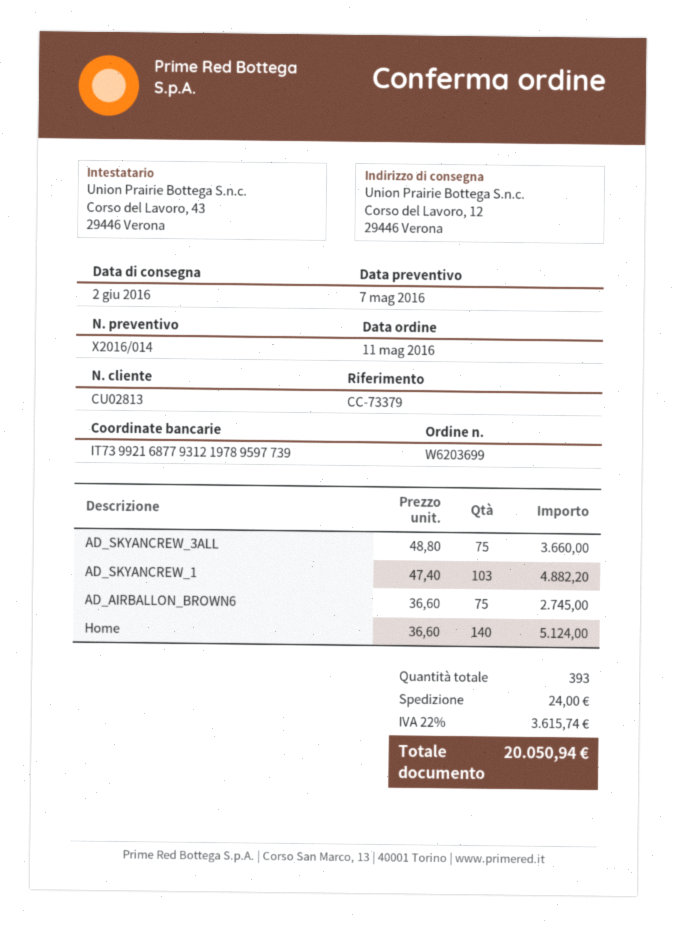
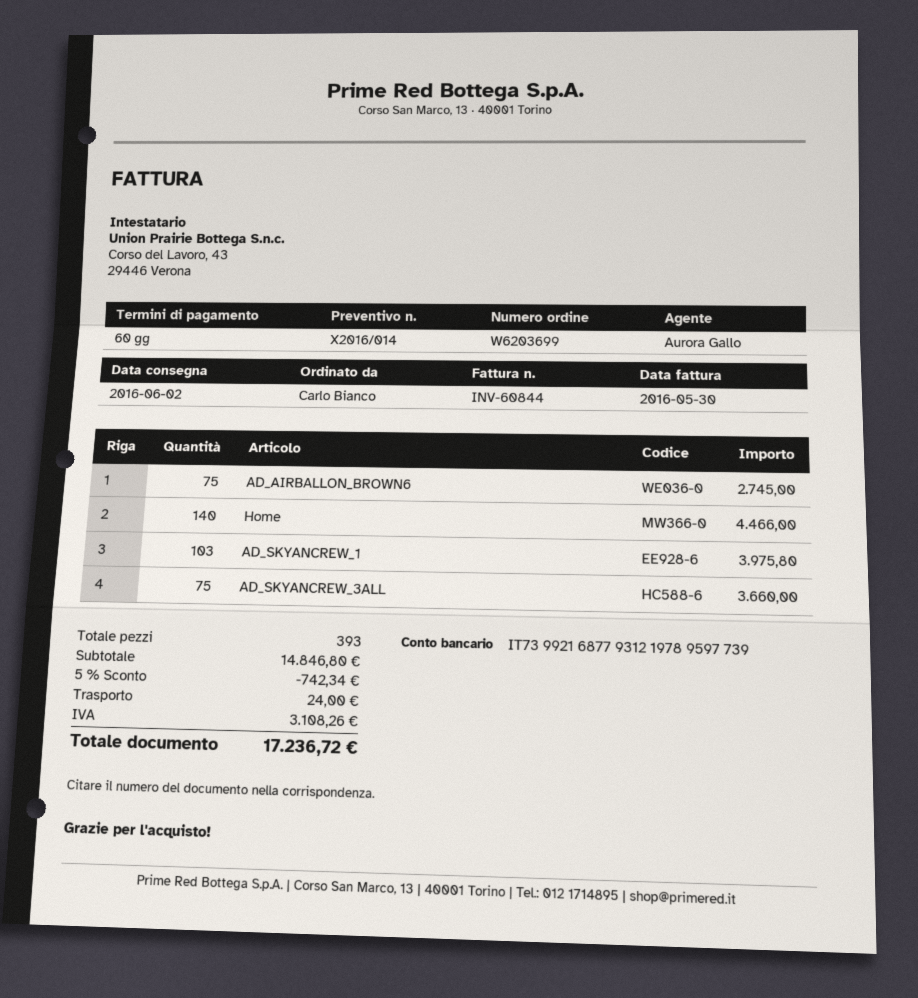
AD_SKYANCREW_1: 103 for 4882.20 -> 103 for 3975.80
Home: 140 for 5124.00 -> 140 for 4466.00
discount: none -> 5% = 742.34
tax: 3615.74 -> 3108.26
total: 20050.94 -> 17236.72

